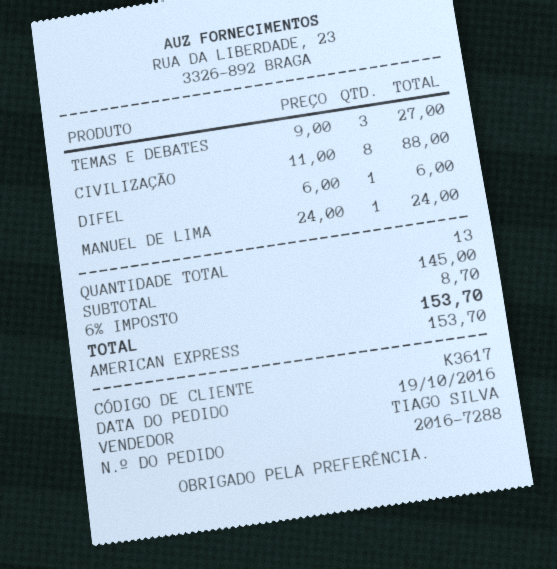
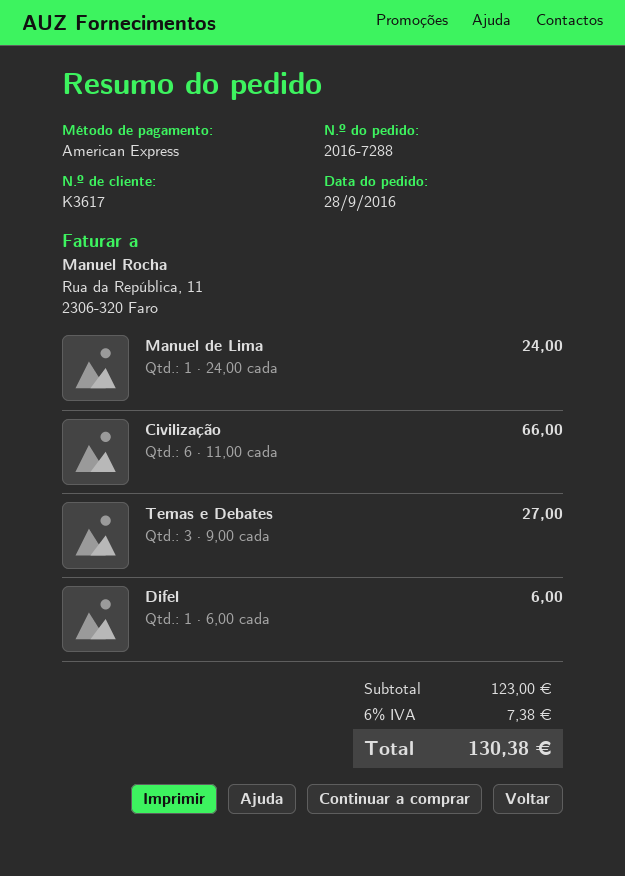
order date: 2016-10-19 -> 2016-09-28
CIVILIZAÇÃO: 8 x 11.00 = 88.00 -> 6 x 11.00 = 66.00
subtotal: 145.00 -> 123.00
tax: 6% = 8.70 -> 6% = 7.38
total: 153.70 -> 130.38

